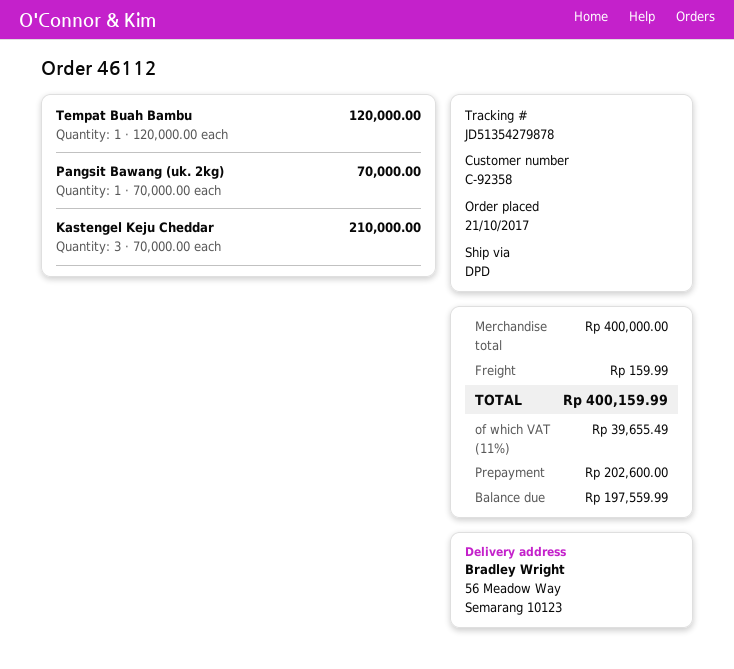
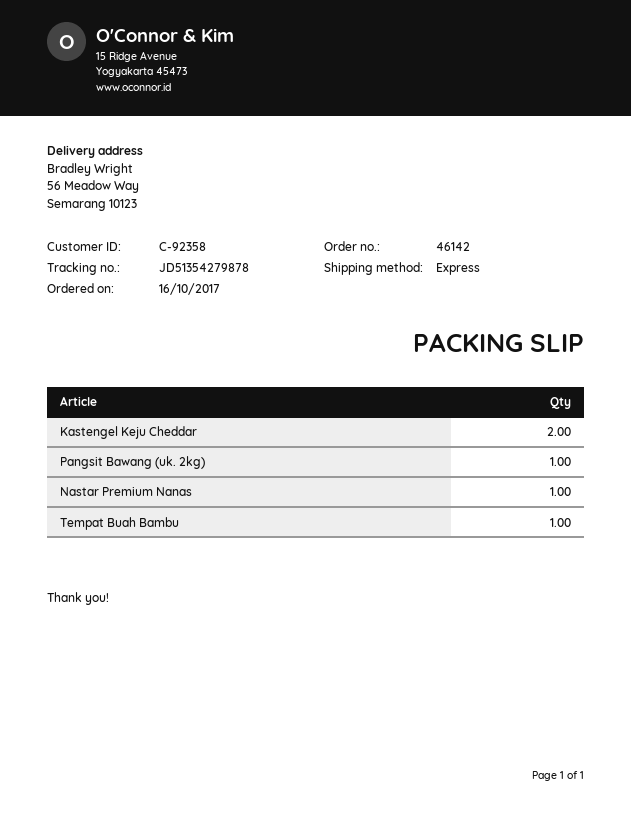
order number: 46112 -> 46142
order date: 2017-10-21 -> 2017-10-16
shipping method: DPD -> express
Kastengel Keju Cheddar: 3 -> 2
Nastar Premium Nanas: none -> 1

